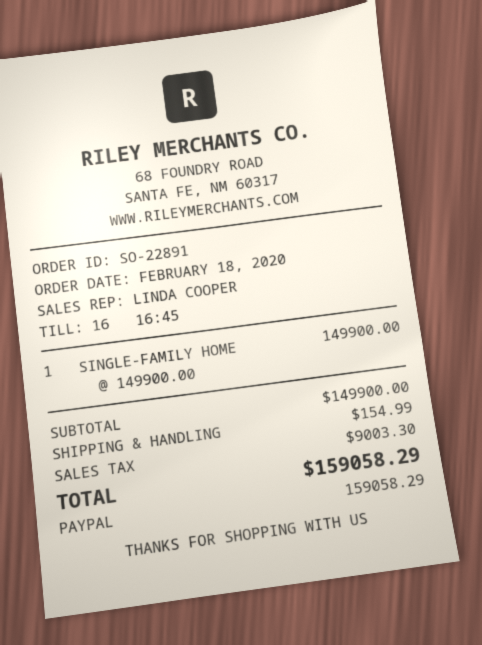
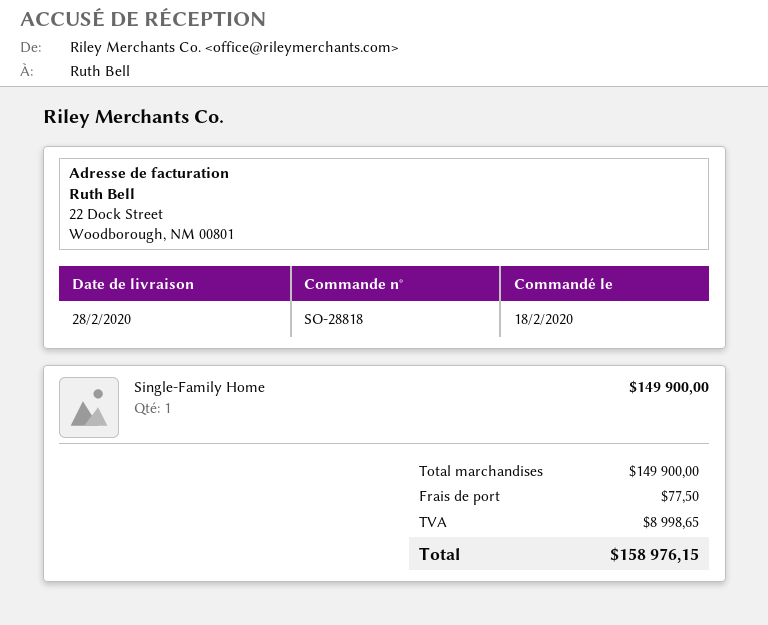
order number: SO-22891 -> SO-28818
shipping: 154.99 -> 77.50
tax: 9003.30 -> 8998.65
total: 159058.29 -> 158976.15

